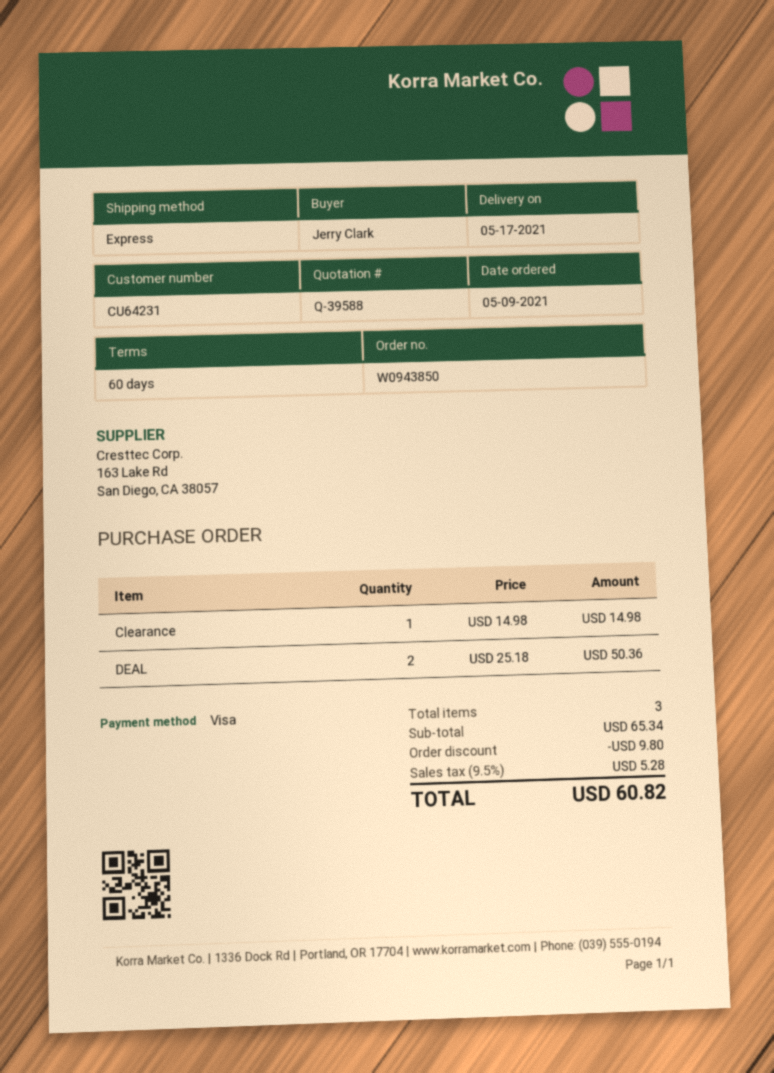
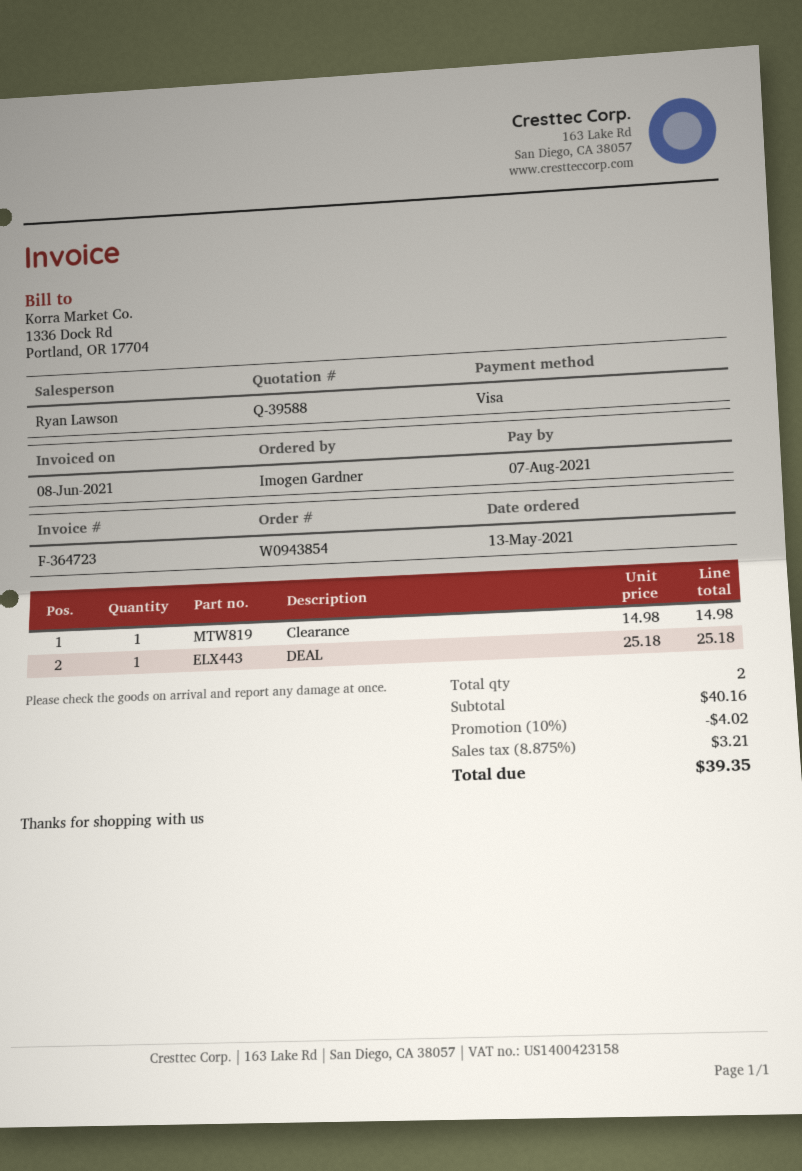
order number: W0943850 -> W0943854
order date: 2021-05-09 -> 2021-05-13
ordered by: Jerry Clark -> Imogen Gardner
DEAL: 2 x 25.18 = 50.36 -> 1 x 25.18 = 25.18
total quantity: 3 -> 2
subtotal: 65.34 -> 40.16
discount: 9.80 -> 4.02
tax: 9.5% = 5.28 -> 8.875% = 3.21
total: 60.82 -> 39.35

